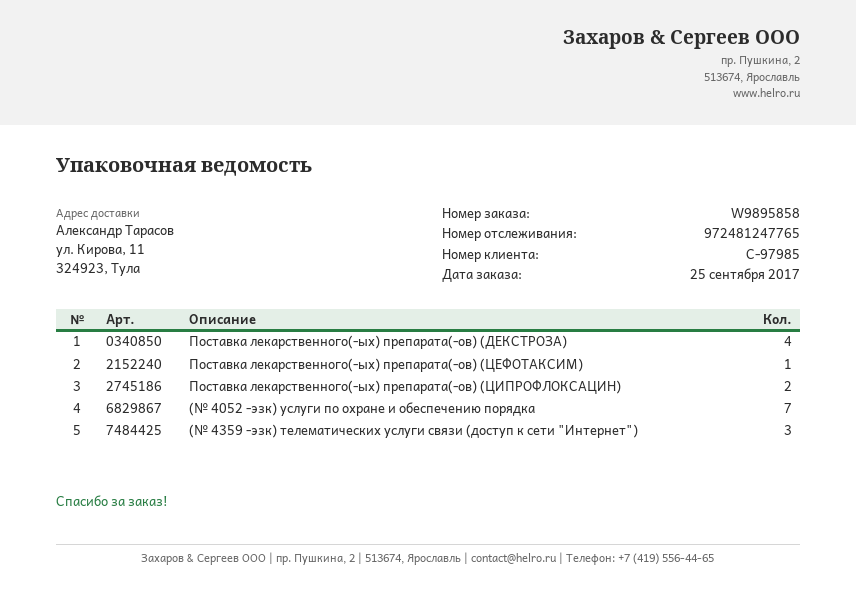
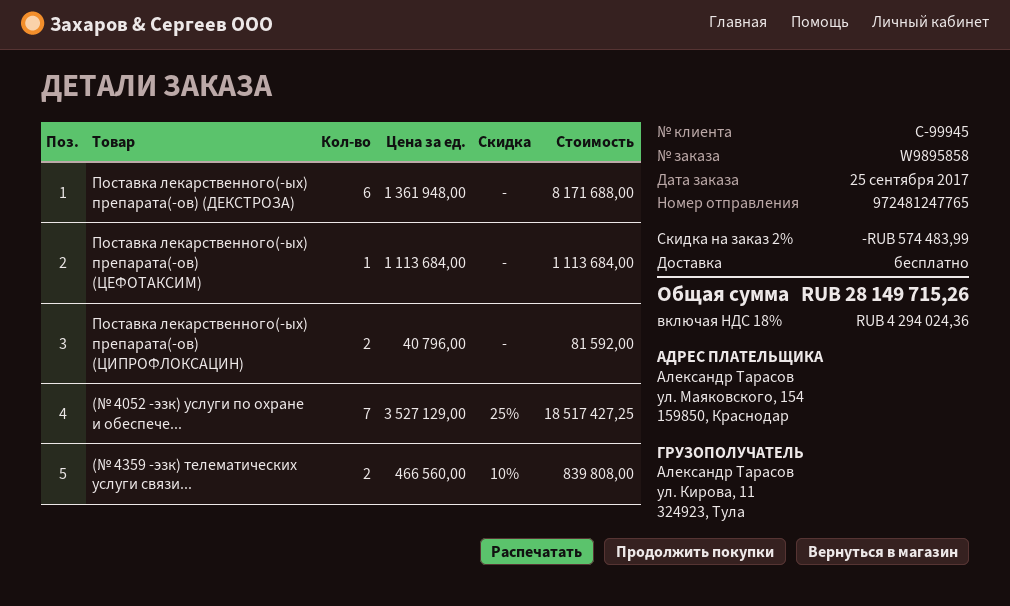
customer number: C-97985 -> C-99945
Поставка лекарственного(-ых) препарата(-ов) (ДЕКСТРОЗА): 4 -> 6
(№ 4359 -эзк) телематических услуги связи (доступ к сети "Интернет"): 3 -> 2

